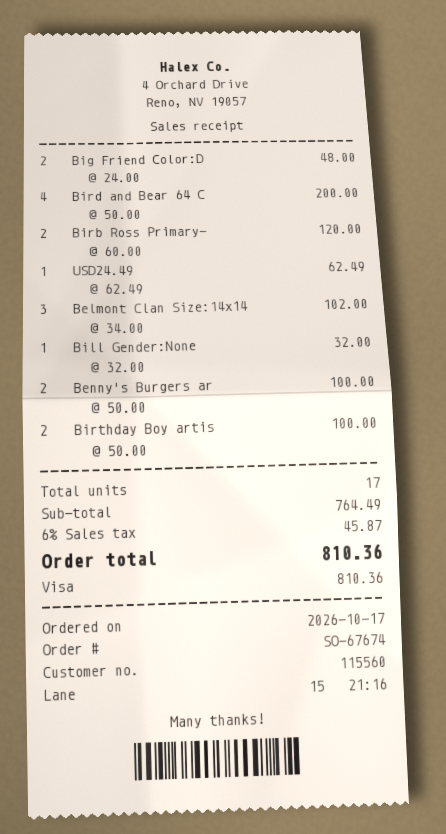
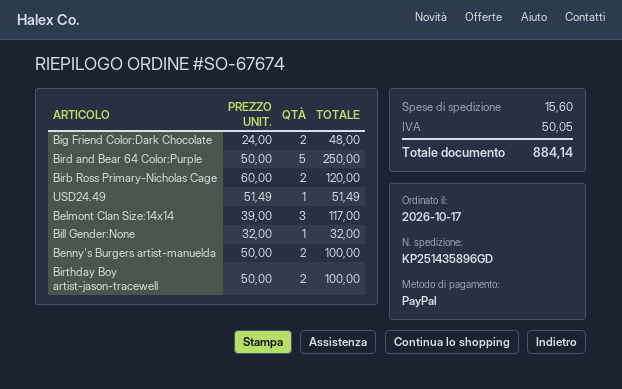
payment method: Visa -> PayPal
Bird and Bear 64 C: 4 x 50.00 = 200.00 -> 5 x 50.00 = 250.00
USD24.49: 1 x 62.49 = 62.49 -> 1 x 51.49 = 51.49
Belmont Clan Size:14x14: 3 x 34.00 = 102.00 -> 3 x 39.00 = 117.00
shipping: none -> 15.60
tax: 45.87 -> 50.05
total: 810.36 -> 884.14

